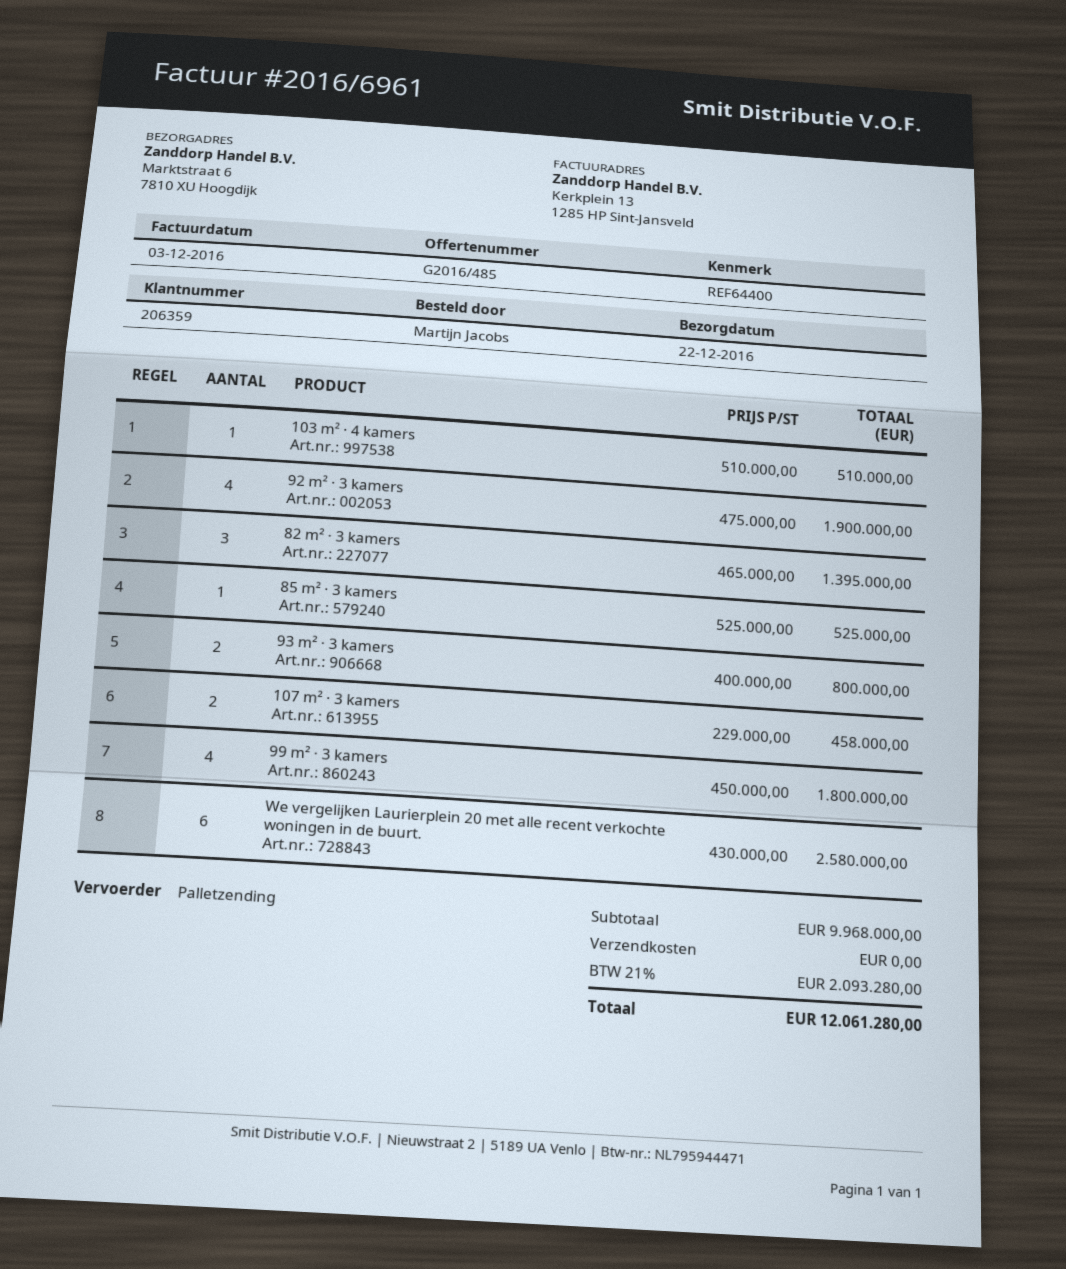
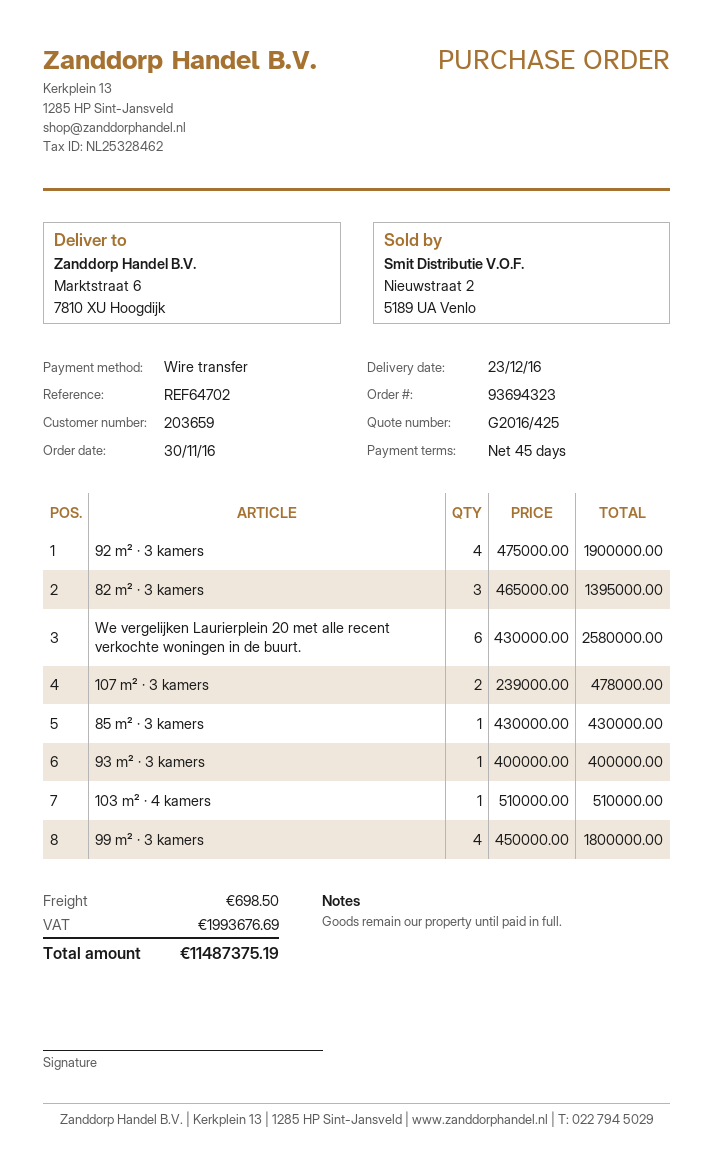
quote number: G2016/485 -> G2016/425
delivery date: 2016-12-22 -> 2016-12-23
customer number: 206359 -> 203659
reference: REF64400 -> REF64702
85 m² · 3 kamers: 1 x 525000.00 = 525000.00 -> 1 x 430000.00 = 430000.00
93 m² · 3 kamers: 2 x 400000.00 = 800000.00 -> 1 x 400000.00 = 400000.00
107 m² · 3 kamers: 2 x 229000.00 = 458000.00 -> 2 x 239000.00 = 478000.00
shipping: 0.00 -> 698.50
tax: 2093280.00 -> 1993676.69
total: 12061280.00 -> 11487375.19

